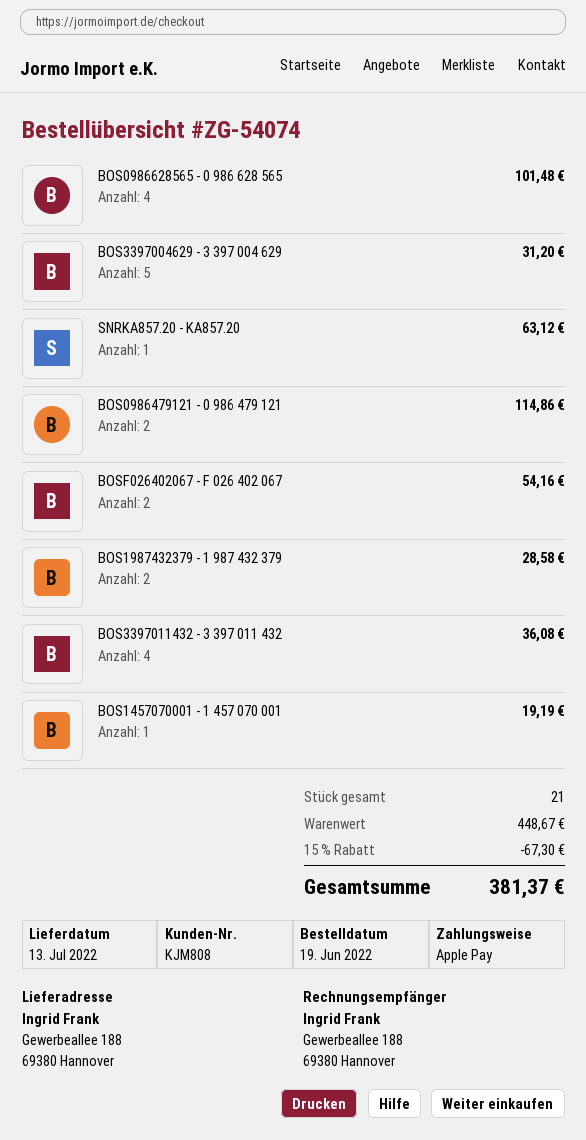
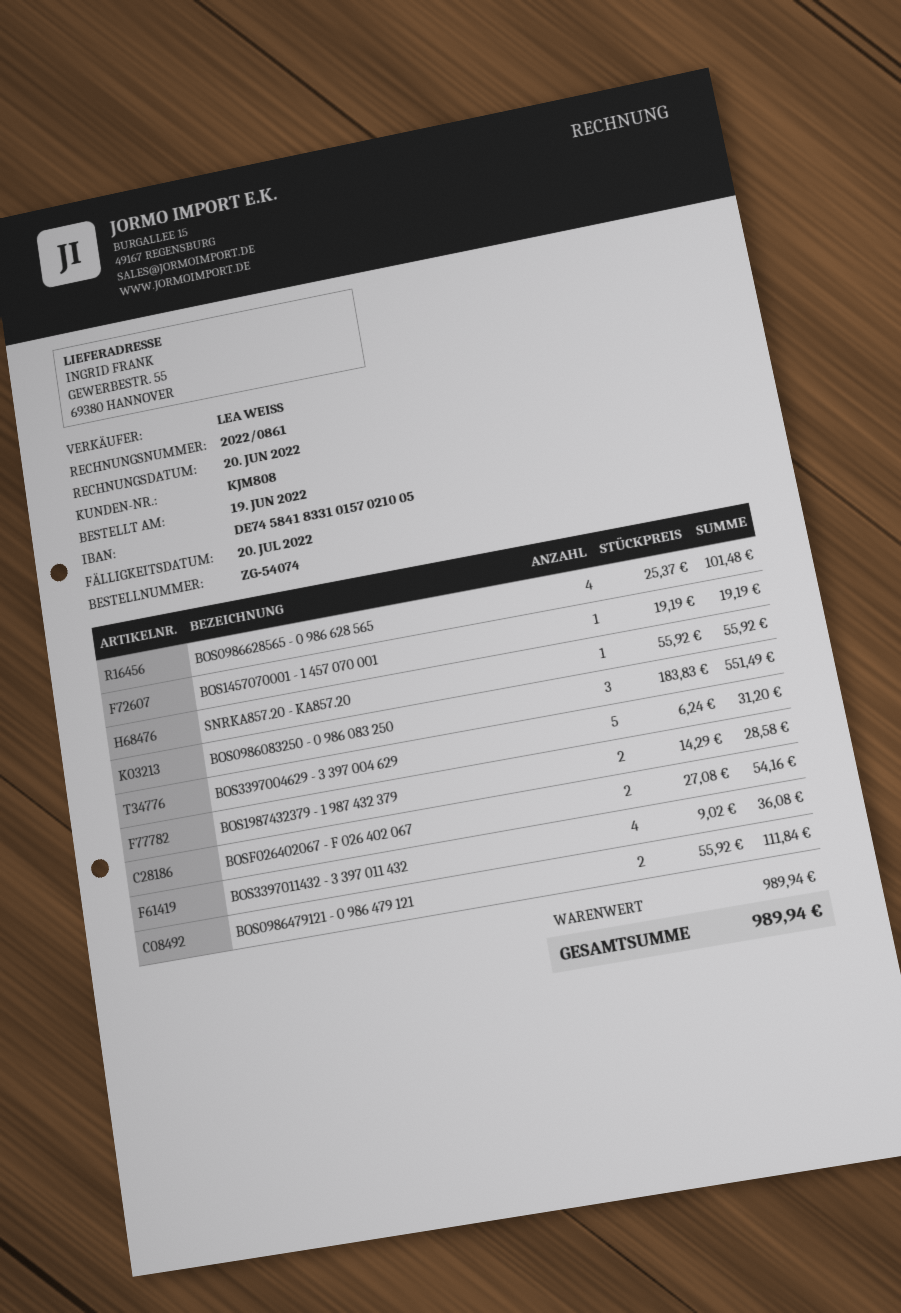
ship to: Gewerbeallee 188, 69380 Hannover -> GEWERBESTR. 55, 69380 HANNOVER
SNRKA857.20 - KA857.20: 1 for 63.12 -> 1 for 55.92
BOS0986479121 - 0 986 479 121: 2 for 114.86 -> 2 for 111.84
BOS0986083250 - 0 986 083 250: none -> 3 for 551.49
subtotal: 448.67 -> 989.94
discount: 15% = 67.30 -> none
total: 381.37 -> 989.94

